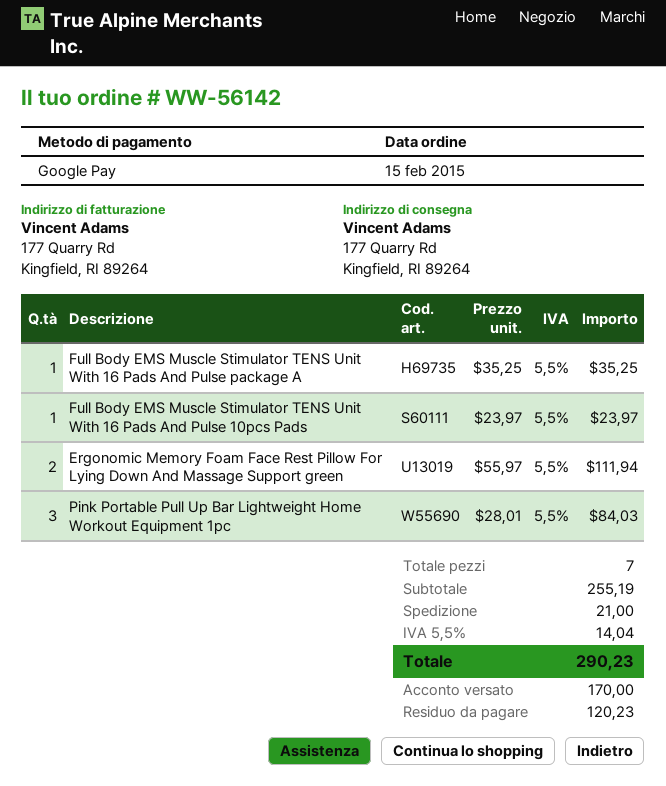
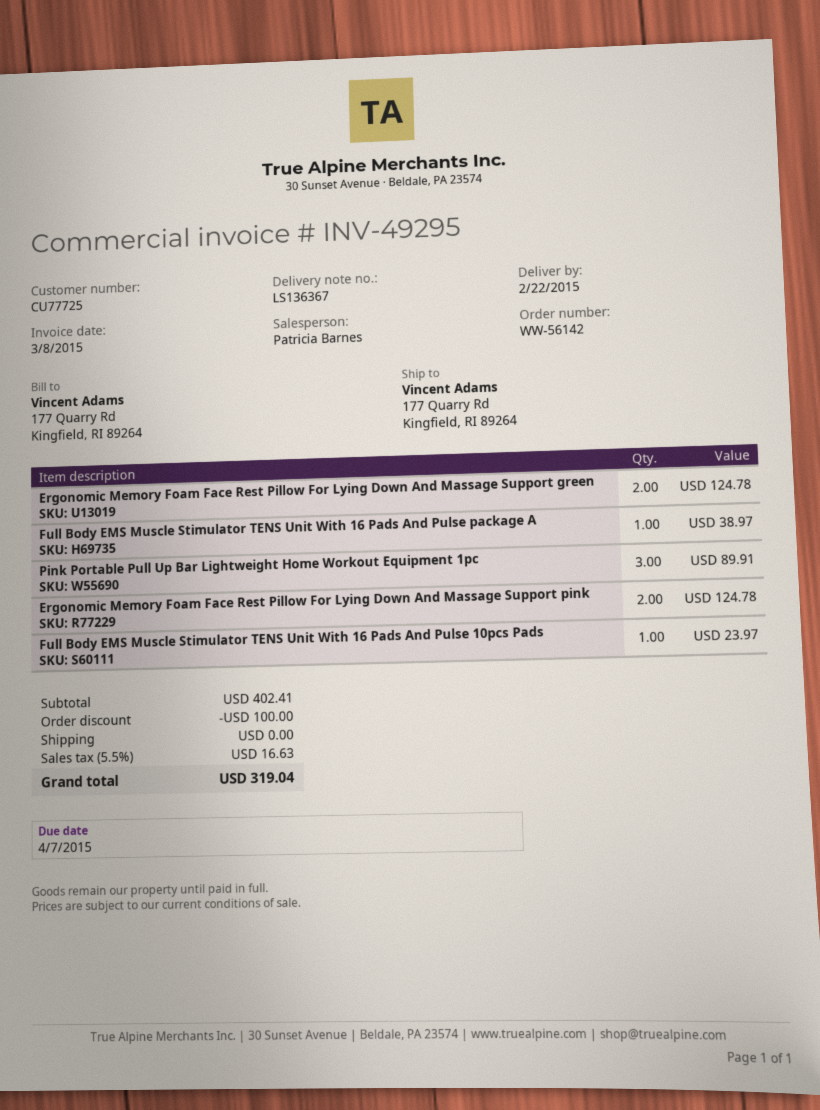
Full Body EMS Muscle Stimulator TENS Unit With 16 Pads And Pulse package A: 1 for 35.25 -> 1 for 38.97
Ergonomic Memory Foam Face Rest Pillow For Lying Down And Massage Support green: 2 for 111.94 -> 2 for 124.78
Pink Portable Pull Up Bar Lightweight Home Workout Equipment 1pc: 3 for 84.03 -> 3 for 89.91
Ergonomic Memory Foam Face Rest Pillow For Lying Down And Massage Support pink: none -> 2 for 124.78
subtotal: 255.19 -> 402.41
discount: none -> 100.00
shipping: 21.00 -> 0.00
tax: 5.5% = 14.04 -> 5.5% = 16.63
total: 290.23 -> 319.04

